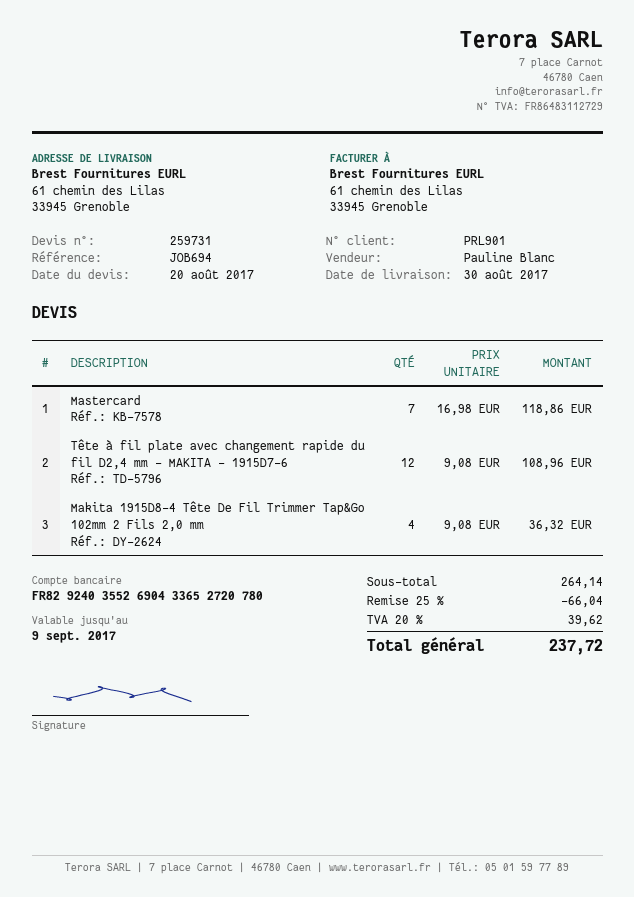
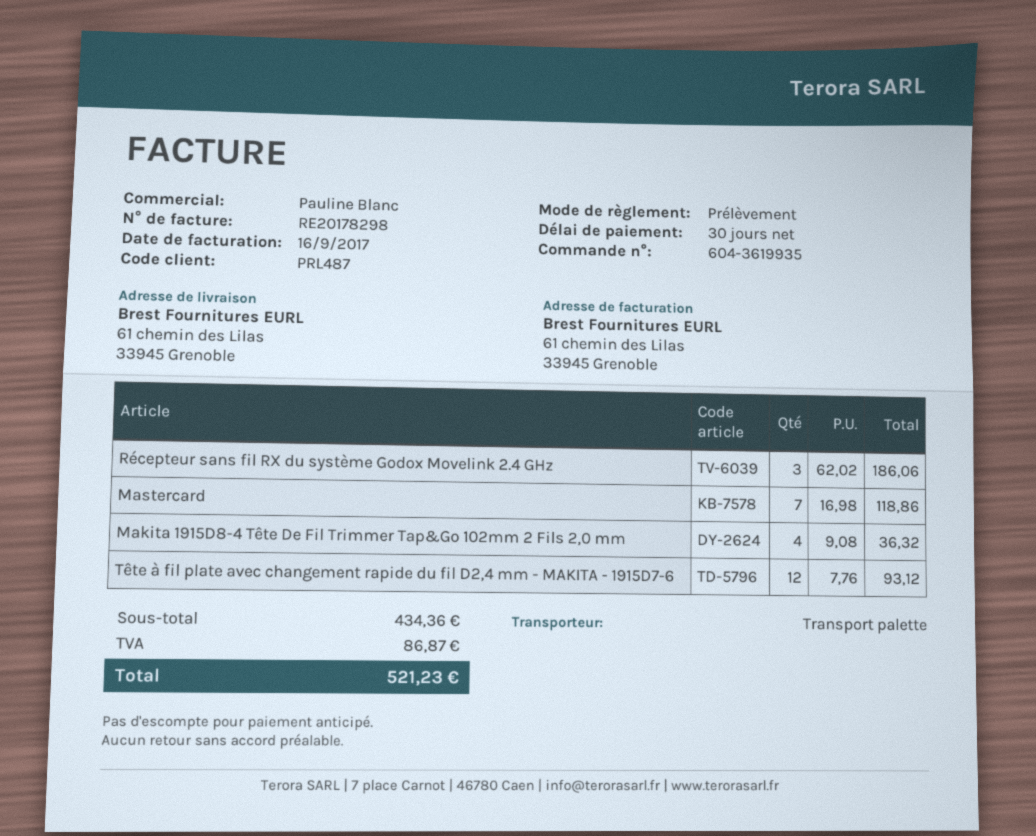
customer number: PRL901 -> PRL487
Tête à fil plate avec changement rapide du fil D2,4 mm - MAKITA - 1915D7-6: 12 x 9.08 = 108.96 -> 12 x 7.76 = 93.12
Récepteur sans fil RX du système Godox Movelink 2.4 GHz: none -> 3 x 62.02 = 186.06
subtotal: 264.14 -> 434.36
discount: 25% = 66.04 -> none
tax: 39.62 -> 86.87
total: 237.72 -> 521.23

